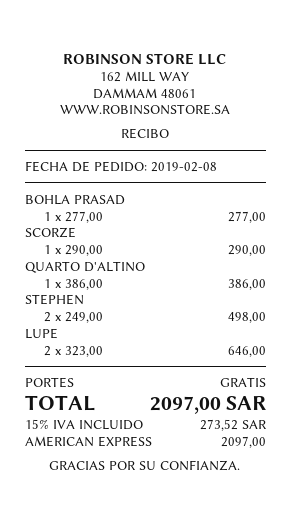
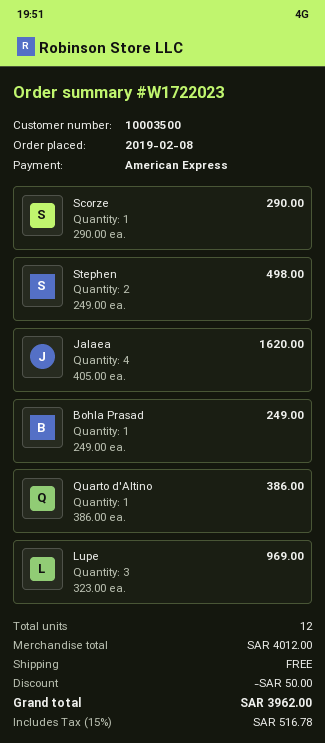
BOHLA PRASAD: 1 x 277.00 = 277.00 -> 1 x 249.00 = 249.00
LUPE: 2 x 323.00 = 646.00 -> 3 x 323.00 = 969.00
Jalaea: none -> 4 x 405.00 = 1620.00
discount: none -> 50.00
tax: 15% = 273.52 -> 15% = 516.78
total: 2097.00 -> 3962.00

